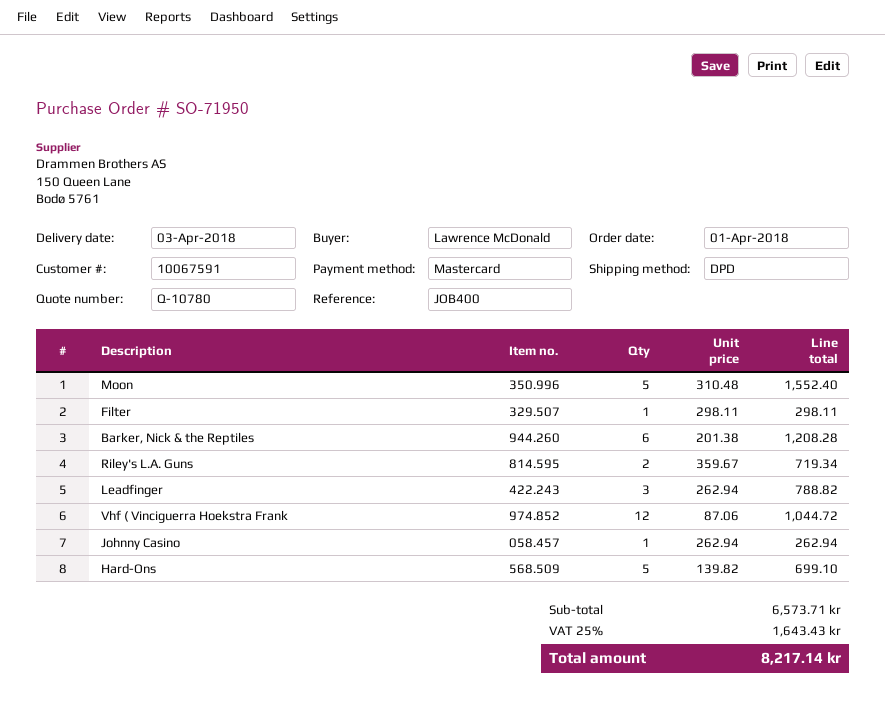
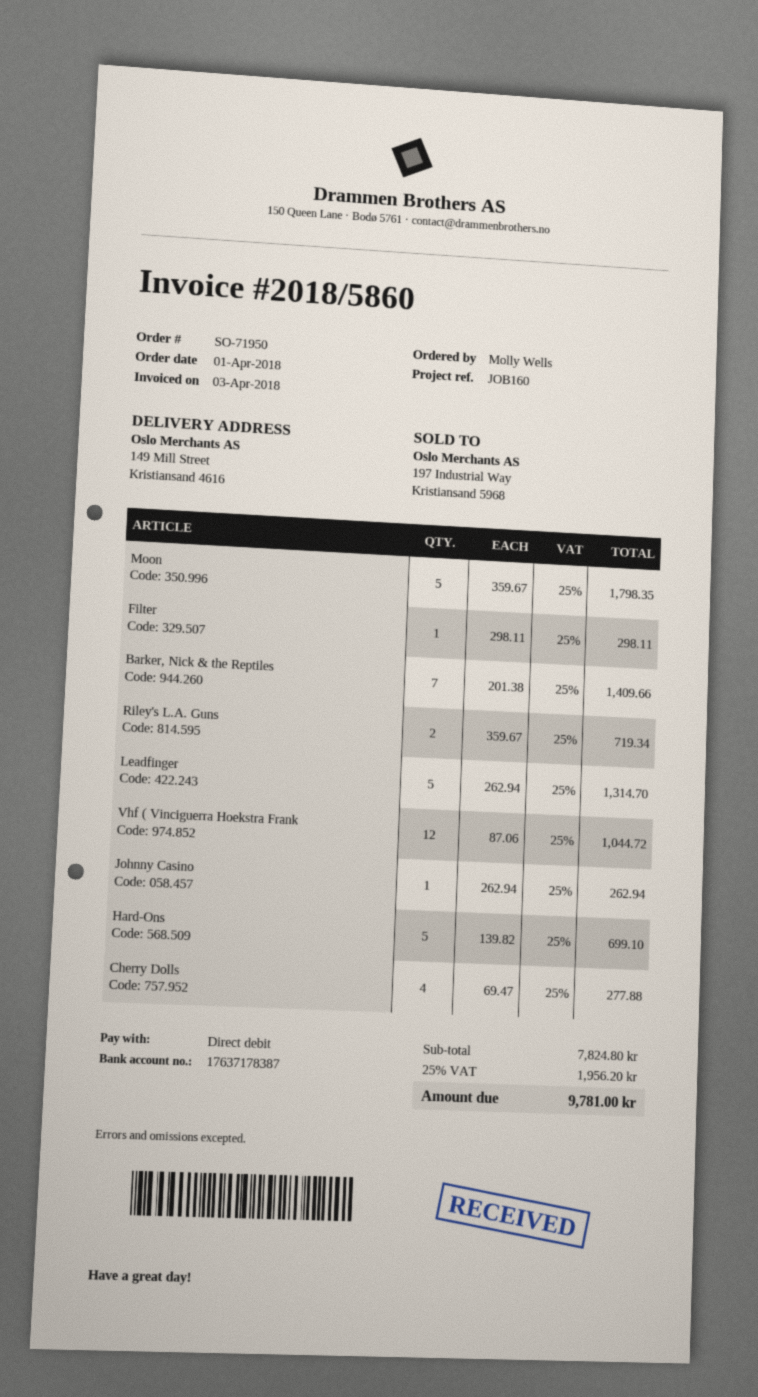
reference: JOB400 -> JOB160
ordered by: Lawrence McDonald -> Molly Wells
payment method: Mastercard -> direct debit
Moon: 5 x 310.48 = 1552.40 -> 5 x 359.67 = 1798.35
Barker, Nick & the Reptiles: 6 x 201.38 = 1208.28 -> 7 x 201.38 = 1409.66
Leadfinger: 3 x 262.94 = 788.82 -> 5 x 262.94 = 1314.70
Cherry Dolls: none -> 4 x 69.47 = 277.88
subtotal: 6573.71 -> 7824.80
tax: 25% = 1643.43 -> 25% = 1956.20
total: 8217.14 -> 9781.00

